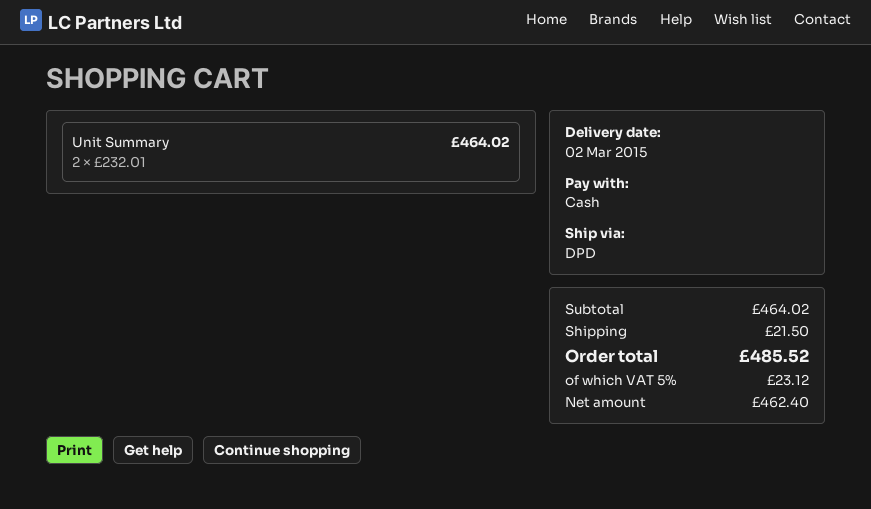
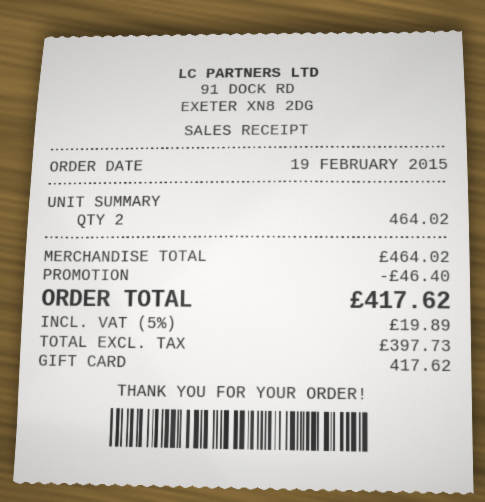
payment method: cash -> gift card
discount: none -> 46.40
shipping: 21.50 -> none
net: 462.40 -> 397.73
tax: 5% = 23.12 -> 5% = 19.89
total: 485.52 -> 417.62

